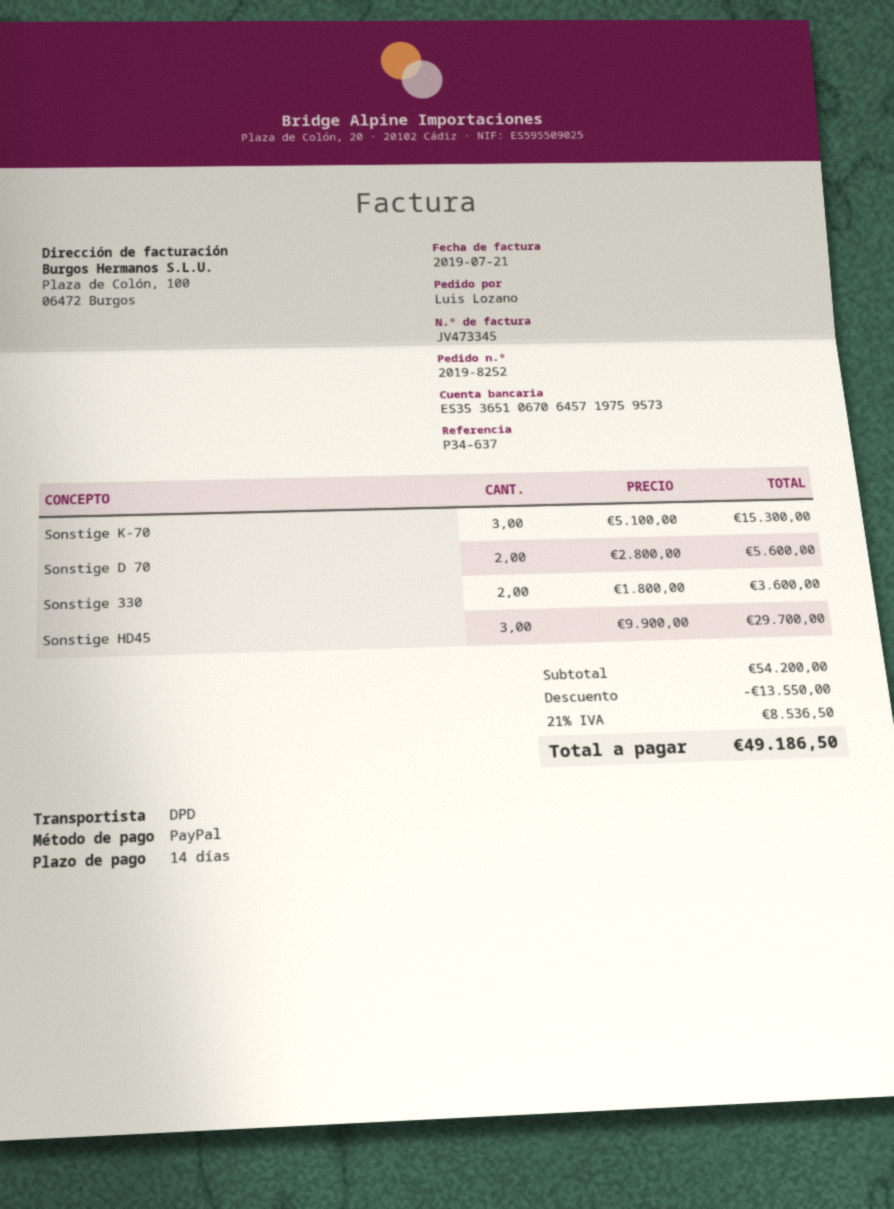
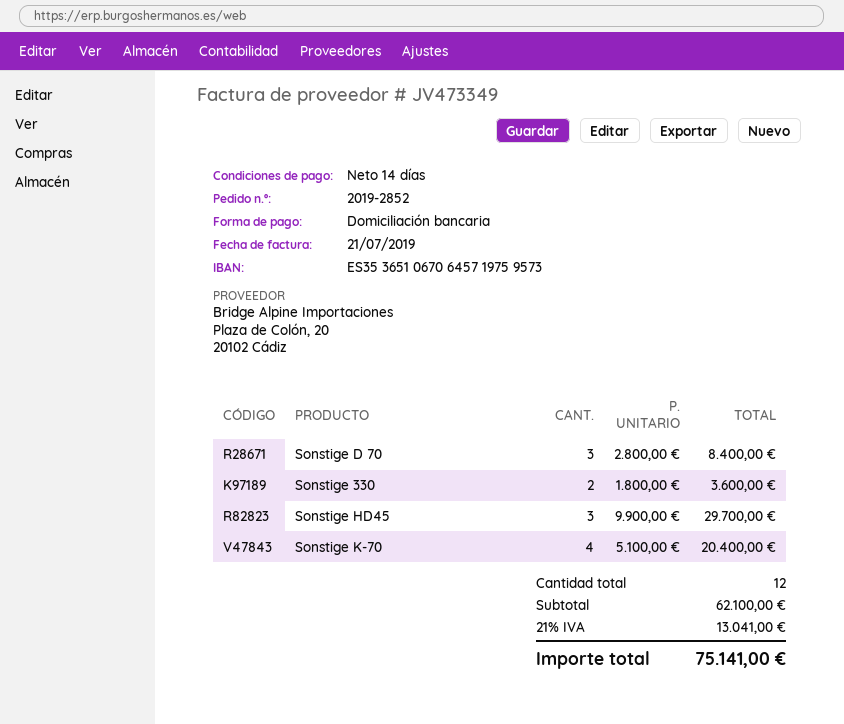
order number: 2019-8252 -> 2019-2852
invoice number: JV473345 -> JV473349
payment method: PayPal -> direct debit
Sonstige K-70: 3 x 5100.00 = 15300.00 -> 4 x 5100.00 = 20400.00
Sonstige D 70: 2 x 2800.00 = 5600.00 -> 3 x 2800.00 = 8400.00
subtotal: 54200.00 -> 62100.00
discount: 13550.00 -> none
tax: 21% = 8536.50 -> 21% = 13041.00
total: 49186.50 -> 75141.00

